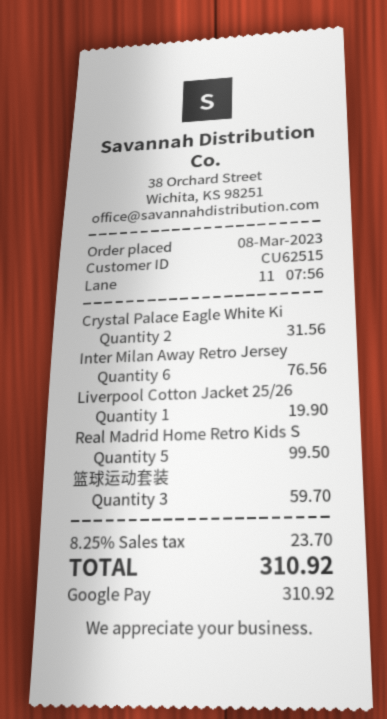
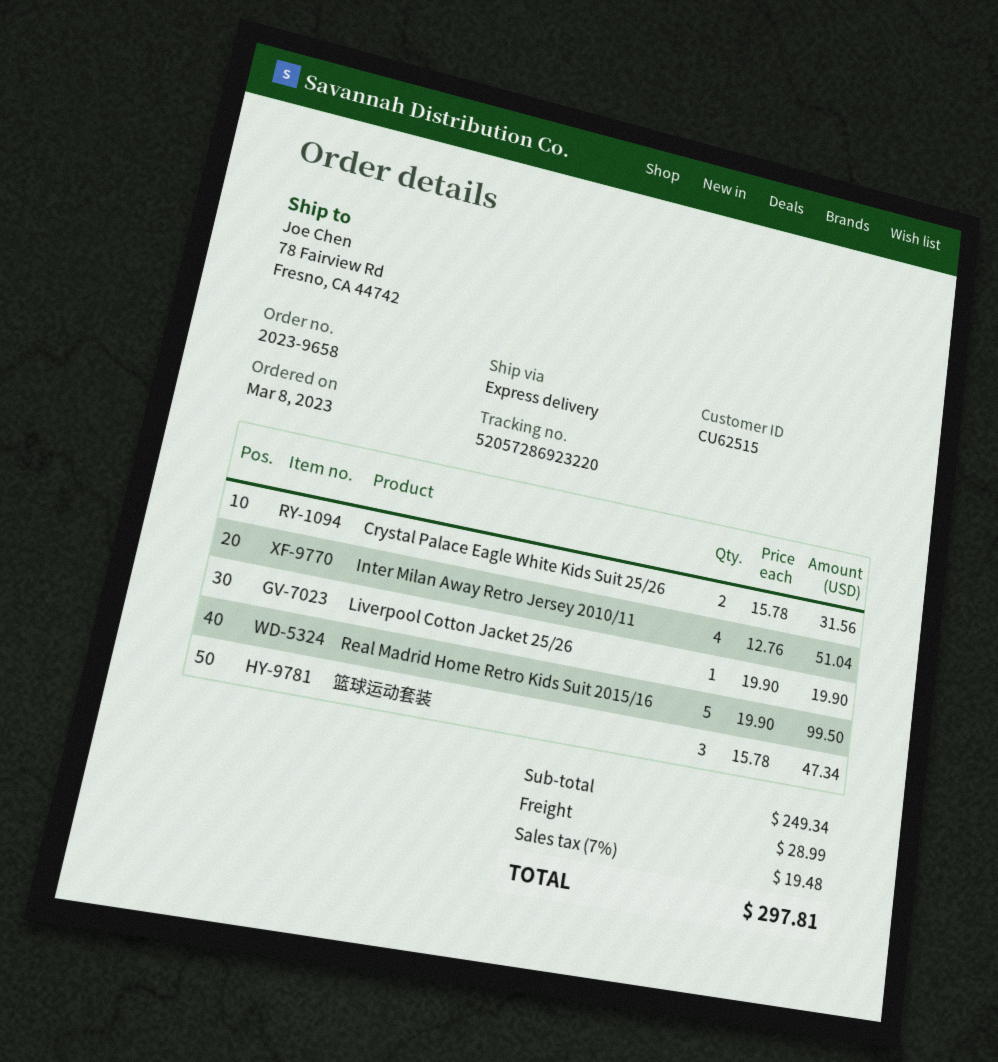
Inter Milan Away Retro Jersey: 6 for 76.56 -> 4 for 51.04
篮球运动套装: 3 for 59.70 -> 3 for 47.34
shipping: none -> 28.99
tax: 8.25% = 23.70 -> 7% = 19.48
total: 310.92 -> 297.81

